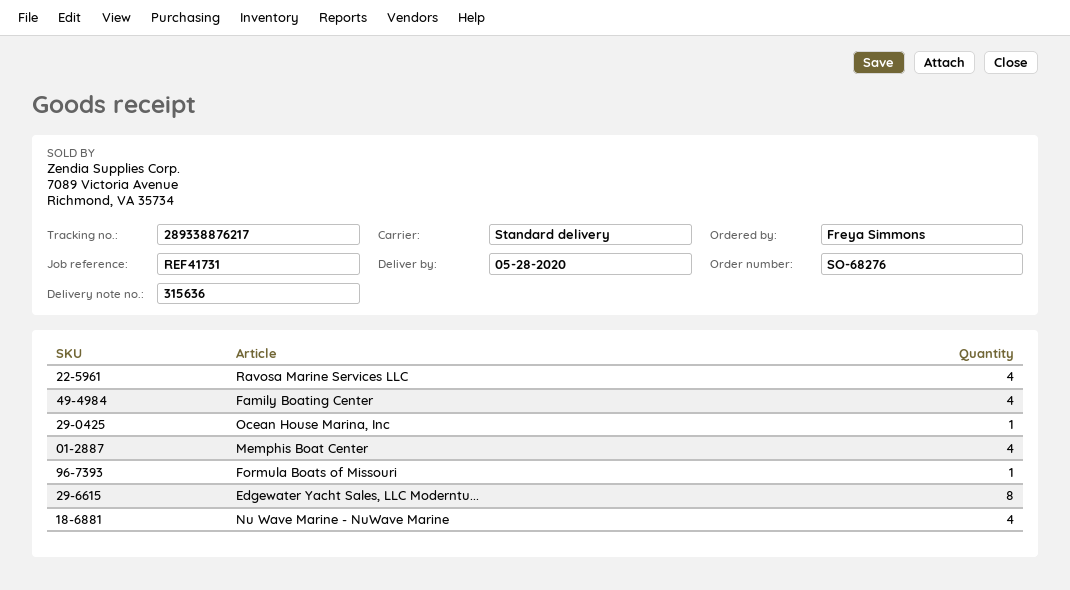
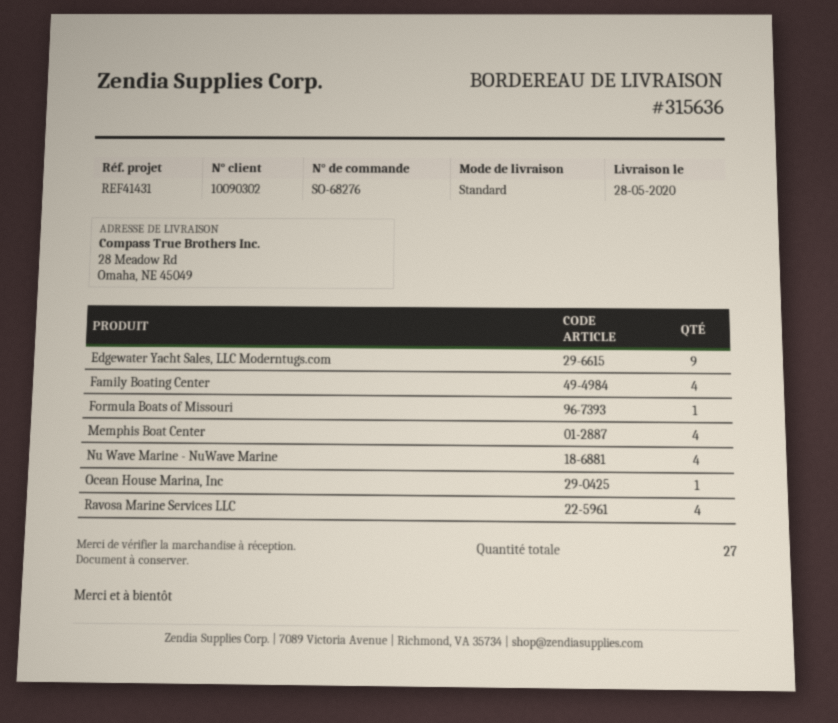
reference: REF41731 -> REF41431
Edgewater Yacht Sales, LLC Moderntu...: 8 -> 9

